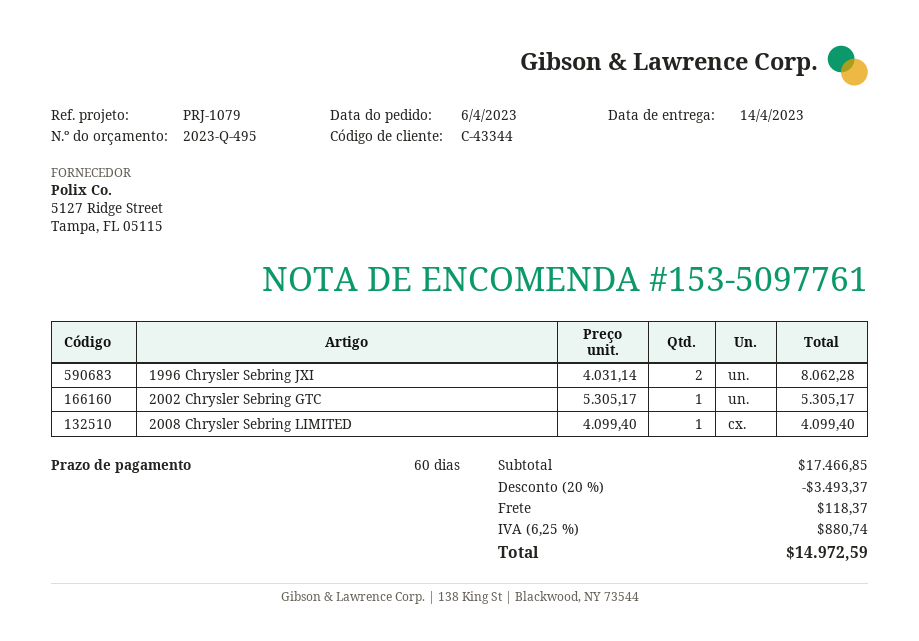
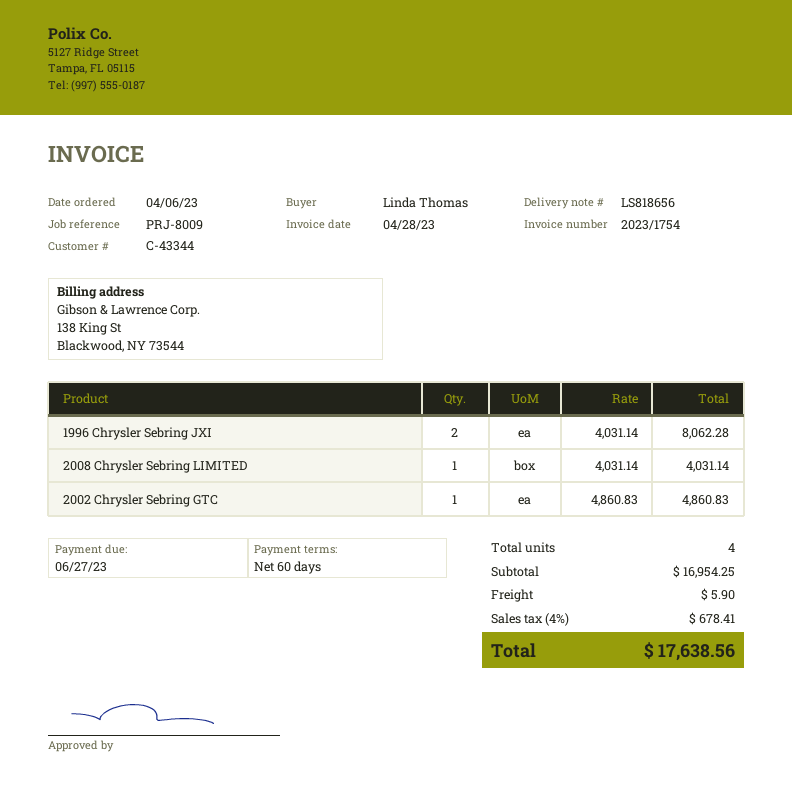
reference: PRJ-1079 -> PRJ-8009
2002 Chrysler Sebring GTC: 1 x 5305.17 = 5305.17 -> 1 x 4860.83 = 4860.83
2008 Chrysler Sebring LIMITED: 1 x 4099.40 = 4099.40 -> 1 x 4031.14 = 4031.14
subtotal: 17466.85 -> 16954.25
discount: 20% = 3493.37 -> none
shipping: 118.37 -> 5.90
tax: 6.25% = 880.74 -> 4% = 678.41
total: 14972.59 -> 17638.56

